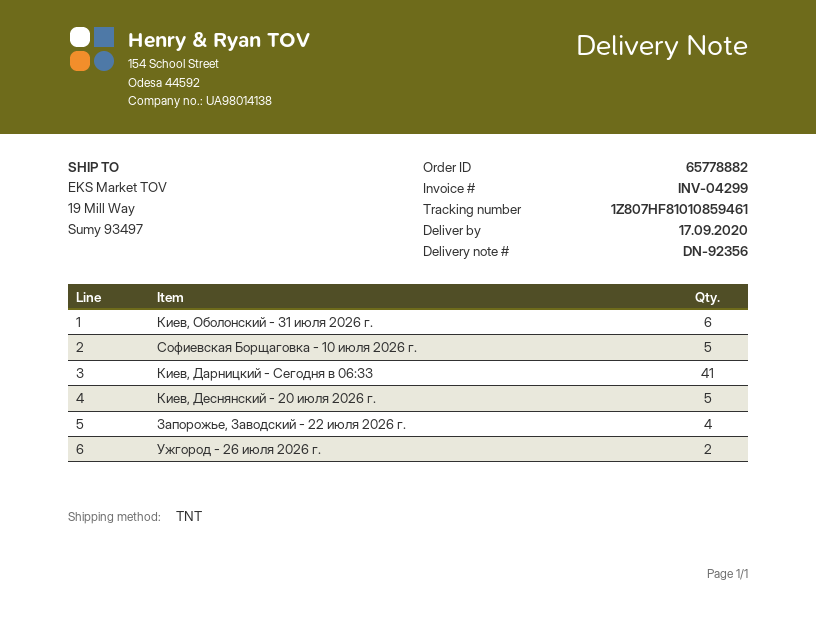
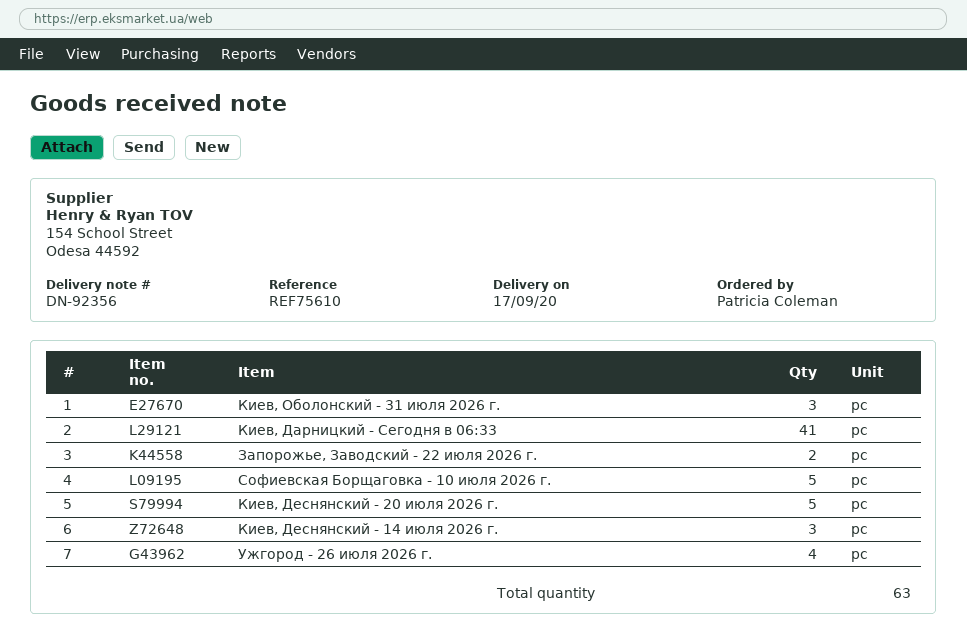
Киев, Оболонский - 31 июля 2026 г.: 6 -> 3
Запорожье, Заводский - 22 июля 2026 г.: 4 -> 2
Ужгород - 26 июля 2026 г.: 2 -> 4
Киев, Деснянский - 14 июля 2026 г.: none -> 3

